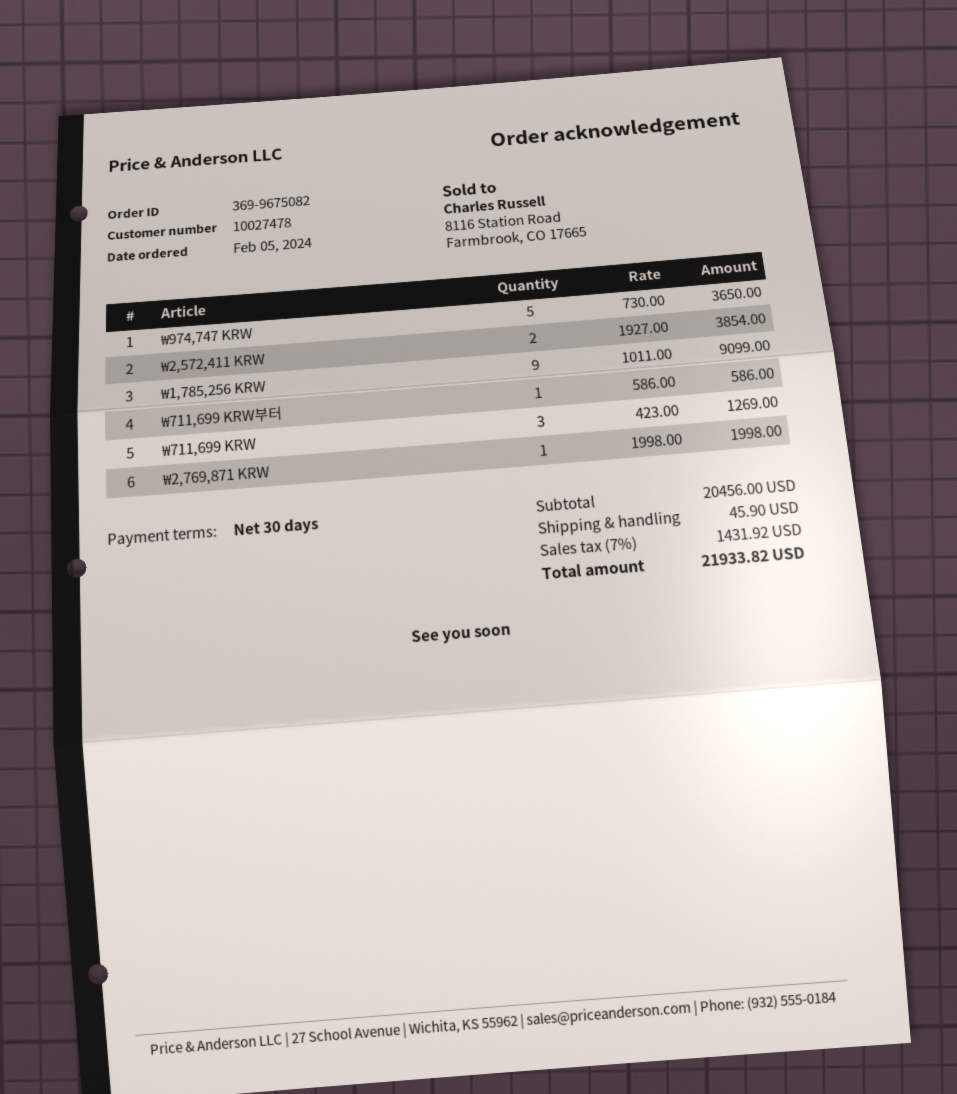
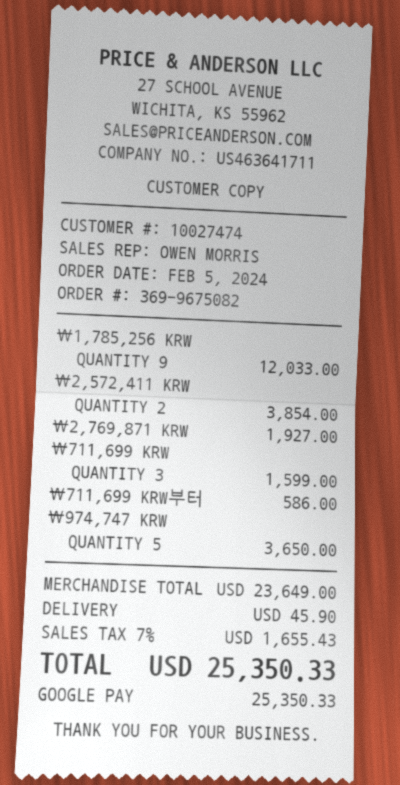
customer number: 10027478 -> 10027474
₩1,785,256 KRW: 9 for 9099.00 -> 9 for 12033.00
₩711,699 KRW: 3 for 1269.00 -> 3 for 1599.00
₩2,769,871 KRW: 1 for 1998.00 -> 1 for 1927.00
subtotal: 20456.00 -> 23649.00
tax: 7% = 1431.92 -> 7% = 1655.43
total: 21933.82 -> 25350.33

